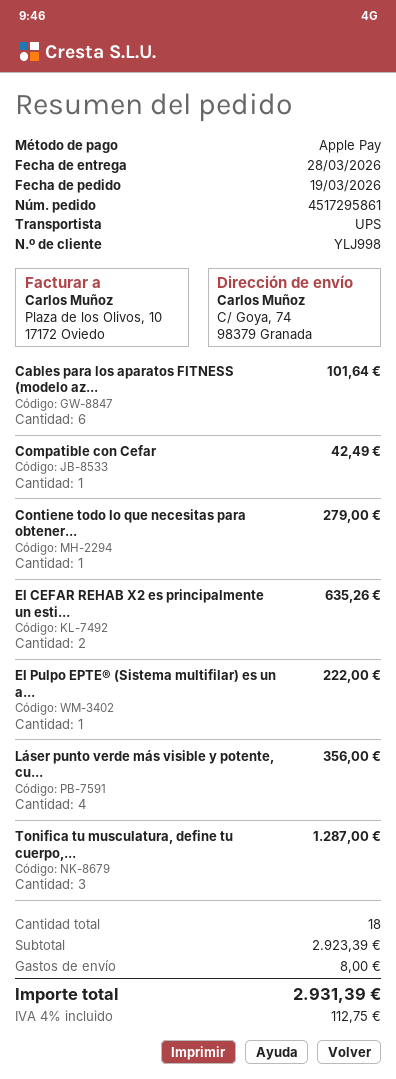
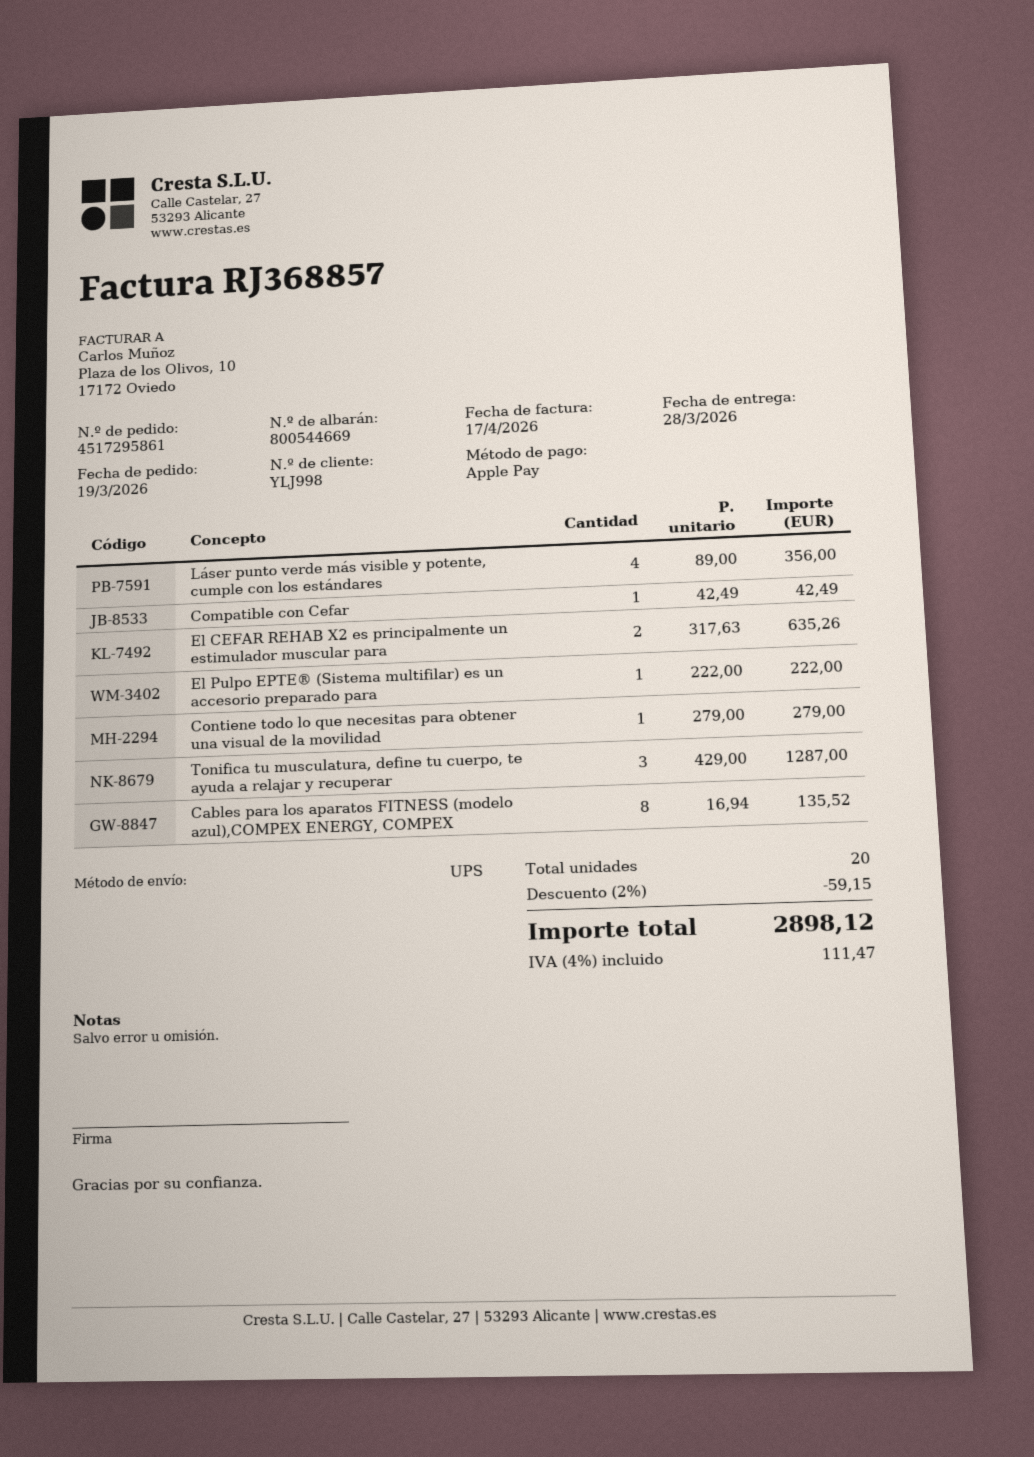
Cables para los aparatos FITNESS (modelo az...: 6 for 101.64 -> 8 for 135.52
total quantity: 18 -> 20
discount: none -> 2% = 59.15
shipping: 8.00 -> none
tax: 4% = 112.75 -> 4% = 111.47
total: 2931.39 -> 2898.12

